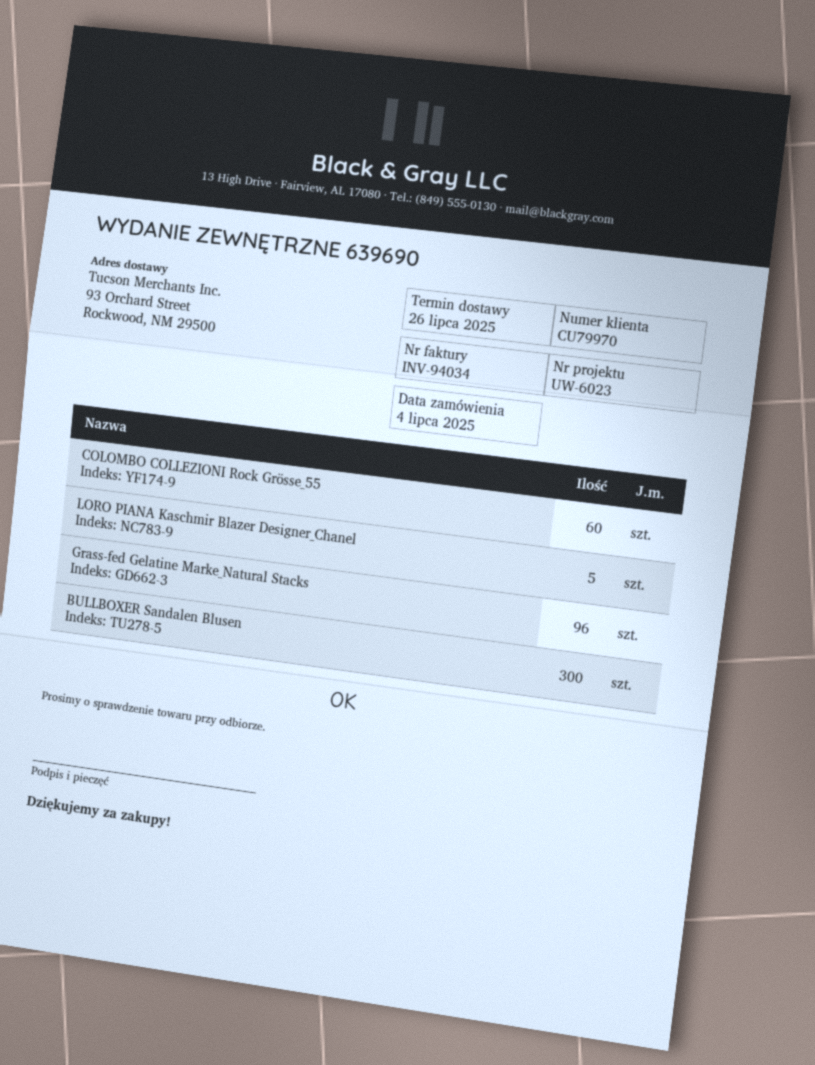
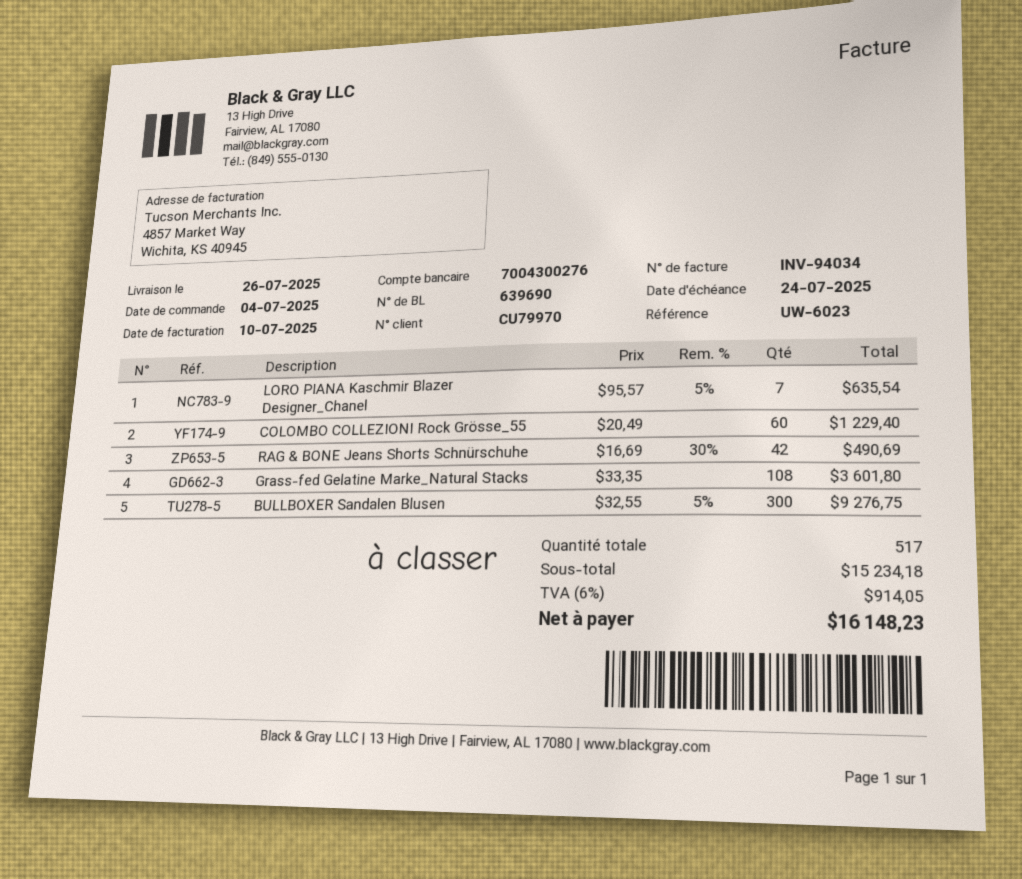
LORO PIANA Kaschmir Blazer Designer_Chanel: 5 -> 7
Grass-fed Gelatine Marke_Natural Stacks: 96 -> 108
RAG & BONE Jeans Shorts Schnürschuhe: none -> 42

